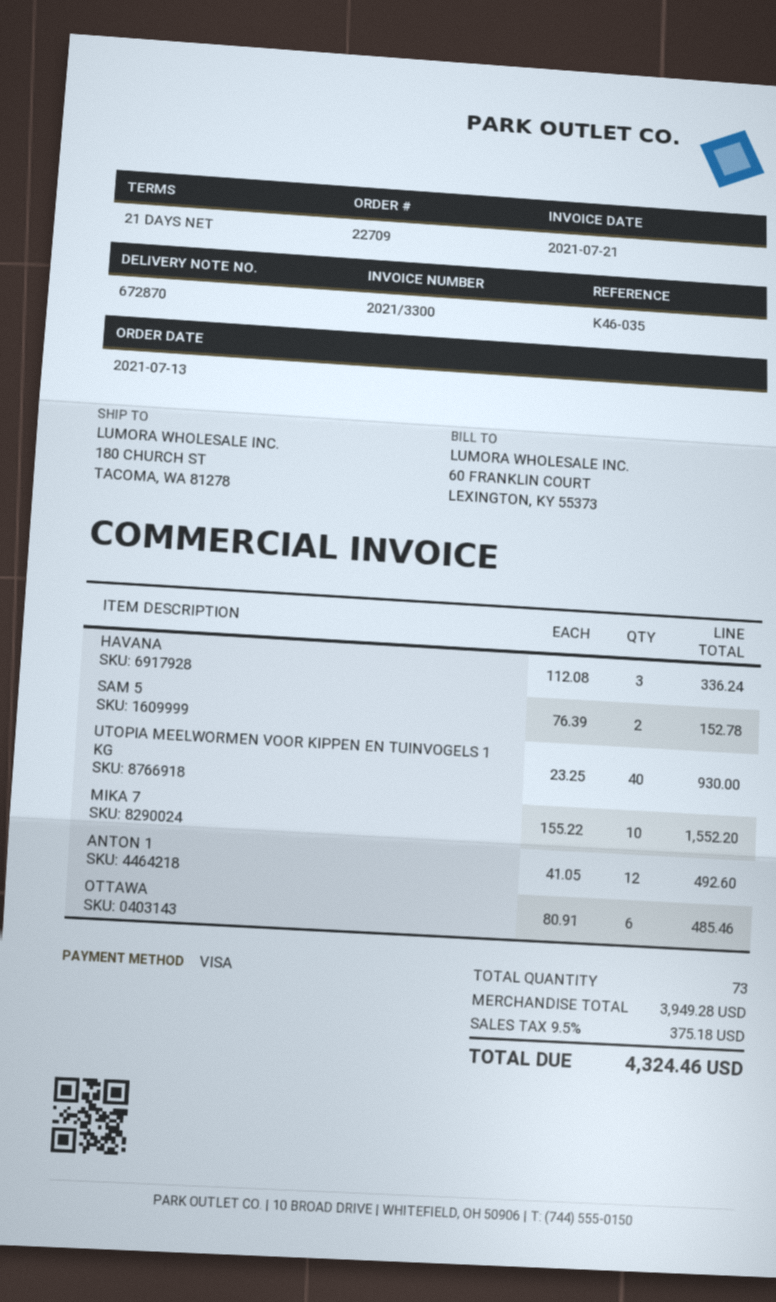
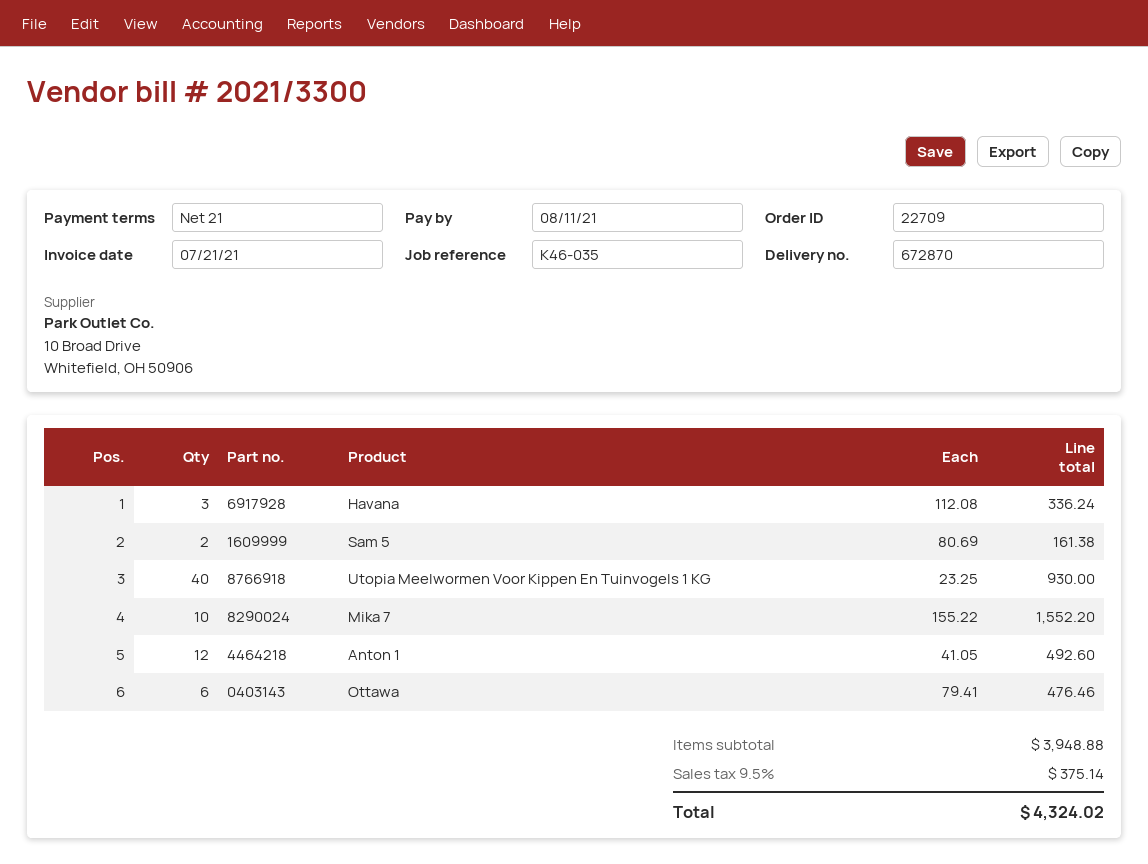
SAM 5: 2 x 76.39 = 152.78 -> 2 x 80.69 = 161.38
OTTAWA: 6 x 80.91 = 485.46 -> 6 x 79.41 = 476.46
subtotal: 3949.28 -> 3948.88
tax: 9.5% = 375.18 -> 9.5% = 375.14
total: 4324.46 -> 4324.02

